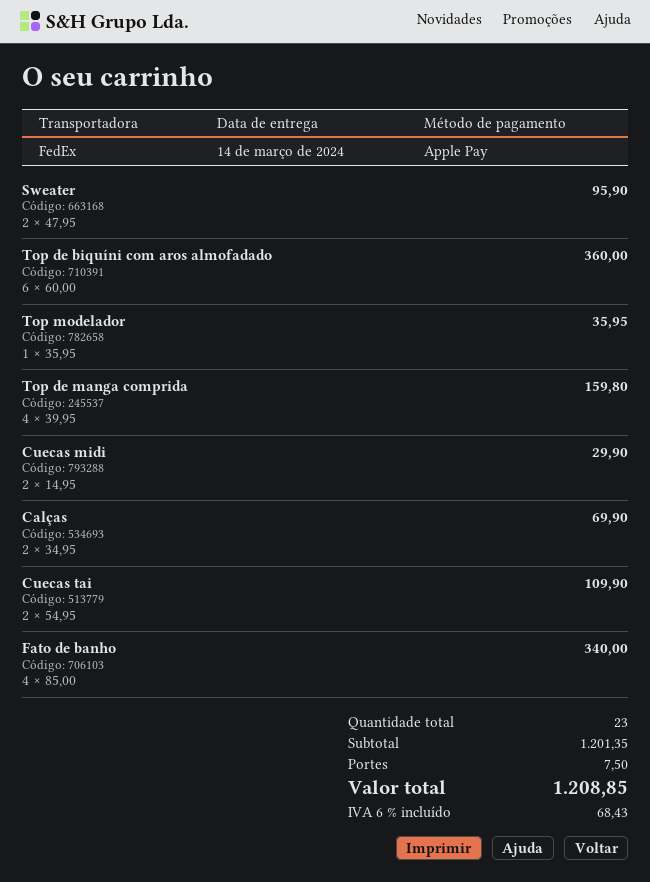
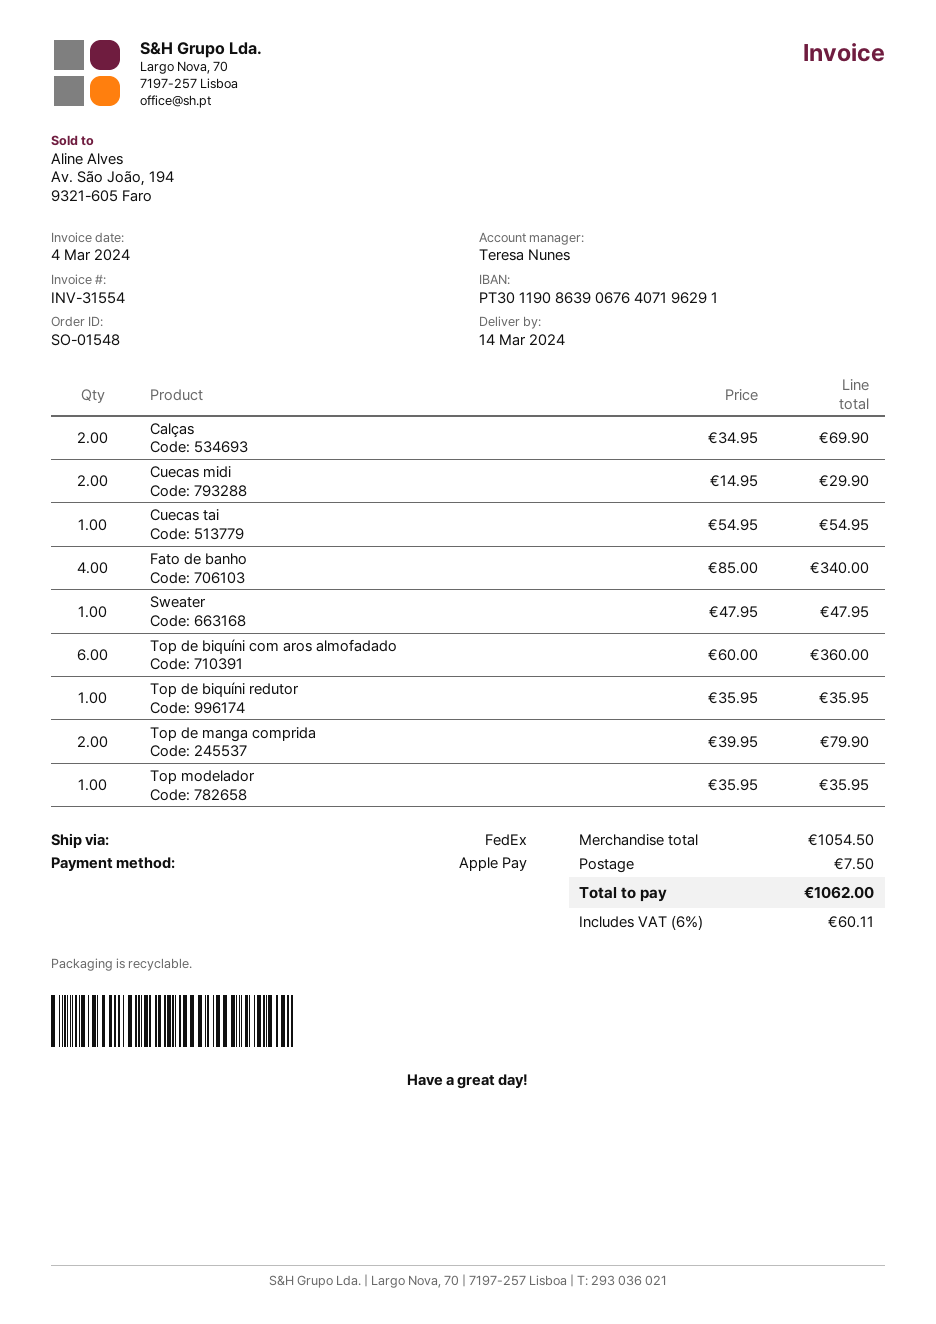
Sweater: 2 x 47.95 = 95.90 -> 1 x 47.95 = 47.95
Top de manga comprida: 4 x 39.95 = 159.80 -> 2 x 39.95 = 79.90
Cuecas tai: 2 x 54.95 = 109.90 -> 1 x 54.95 = 54.95
Top de biquíni redutor: none -> 1 x 35.95 = 35.95
subtotal: 1201.35 -> 1054.50
tax: 6% = 68.43 -> 6% = 60.11
total: 1208.85 -> 1062.00

